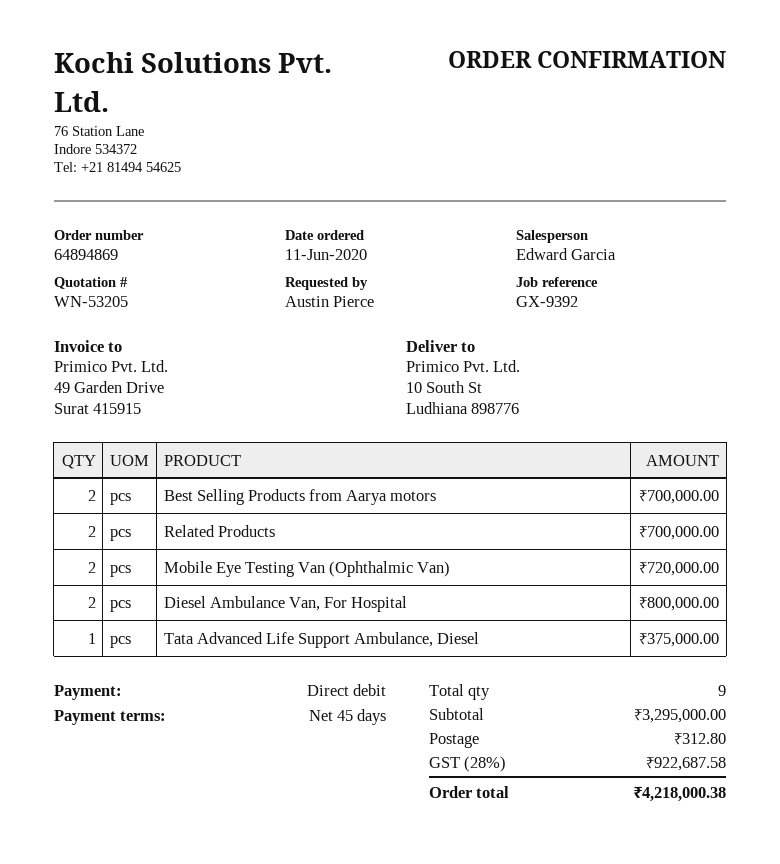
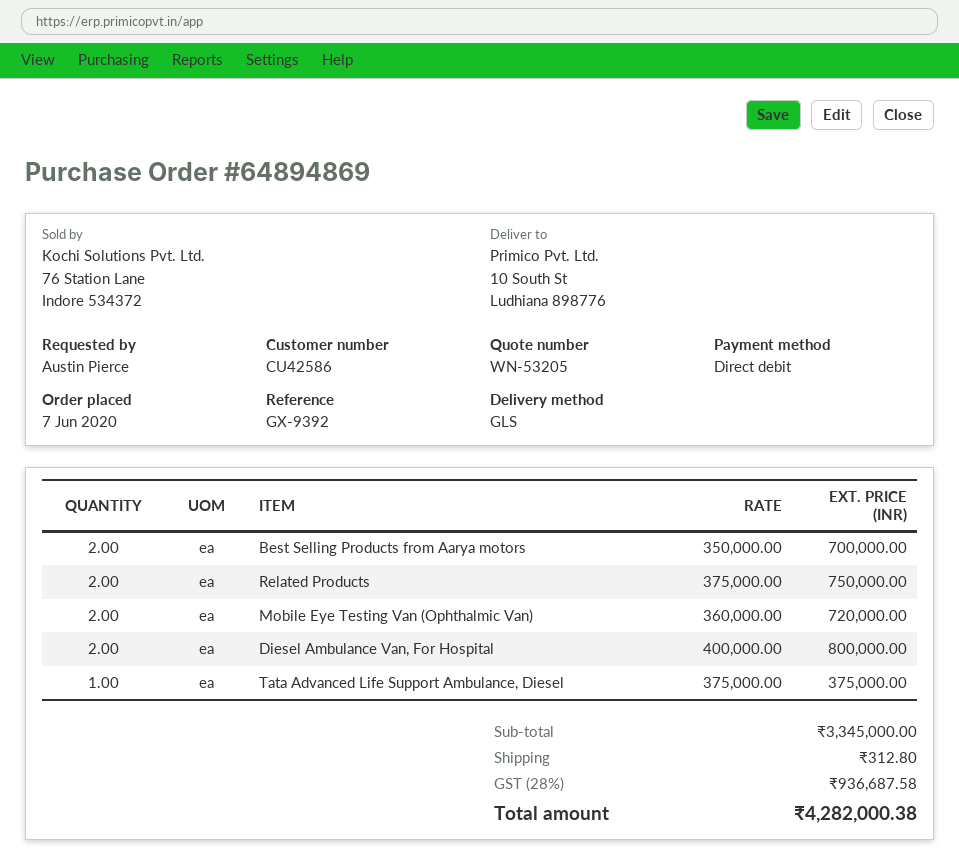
order date: 2020-06-11 -> 2020-06-07
Related Products: 2 for 700000.00 -> 2 for 750000.00
subtotal: 3295000.00 -> 3345000.00
tax: 28% = 922687.58 -> 28% = 936687.58
total: 4218000.38 -> 4282000.38

